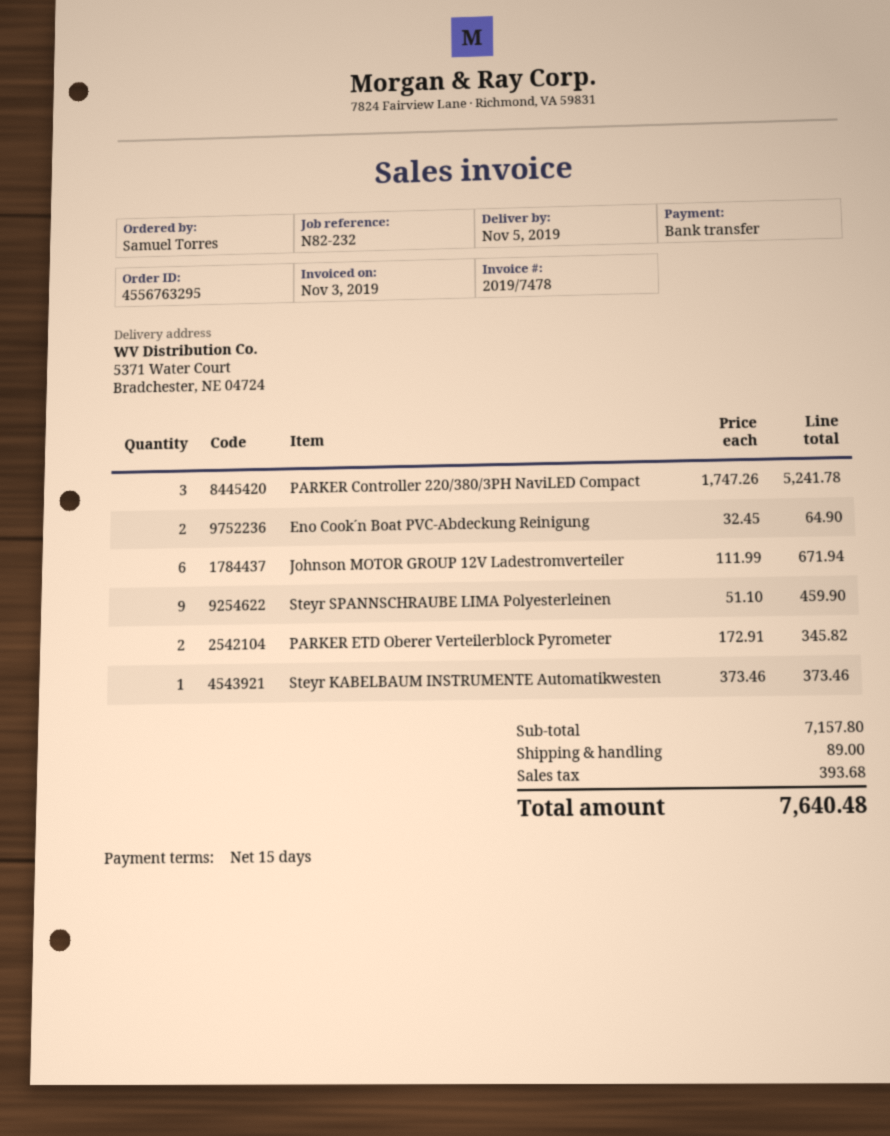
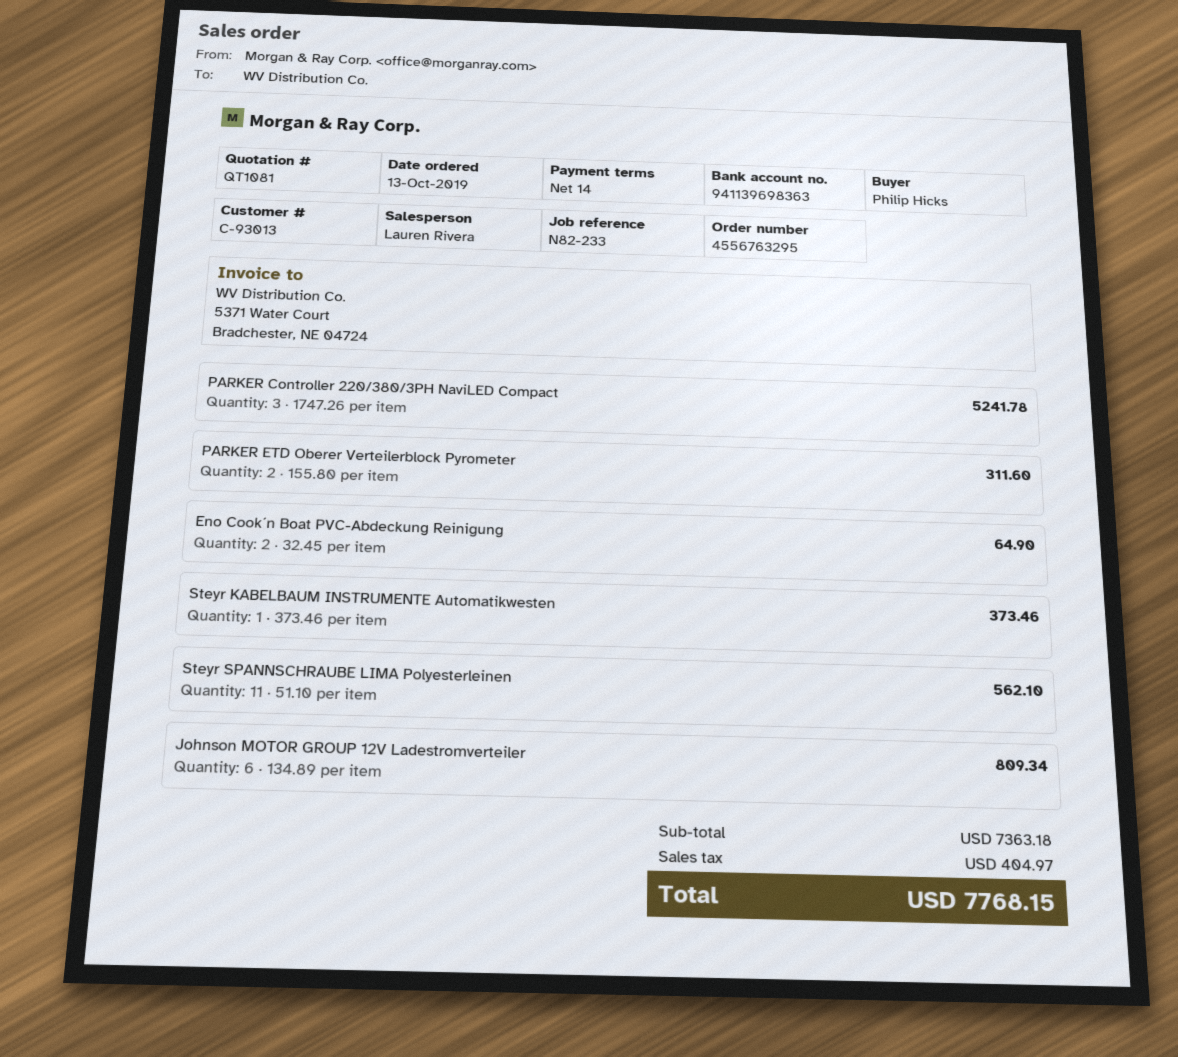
payment terms: 15 days -> 14 days
reference: N82-232 -> N82-233
ordered by: Samuel Torres -> Philip Hicks
Johnson MOTOR GROUP 12V Ladestromverteiler: 6 x 111.99 = 671.94 -> 6 x 134.89 = 809.34
Steyr SPANNSCHRAUBE LIMA Polyesterleinen: 9 x 51.10 = 459.90 -> 11 x 51.10 = 562.10
PARKER ETD Oberer Verteilerblock Pyrometer: 2 x 172.91 = 345.82 -> 2 x 155.80 = 311.60
subtotal: 7157.80 -> 7363.18
shipping: 89.00 -> none
tax: 393.68 -> 404.97
total: 7640.48 -> 7768.15

